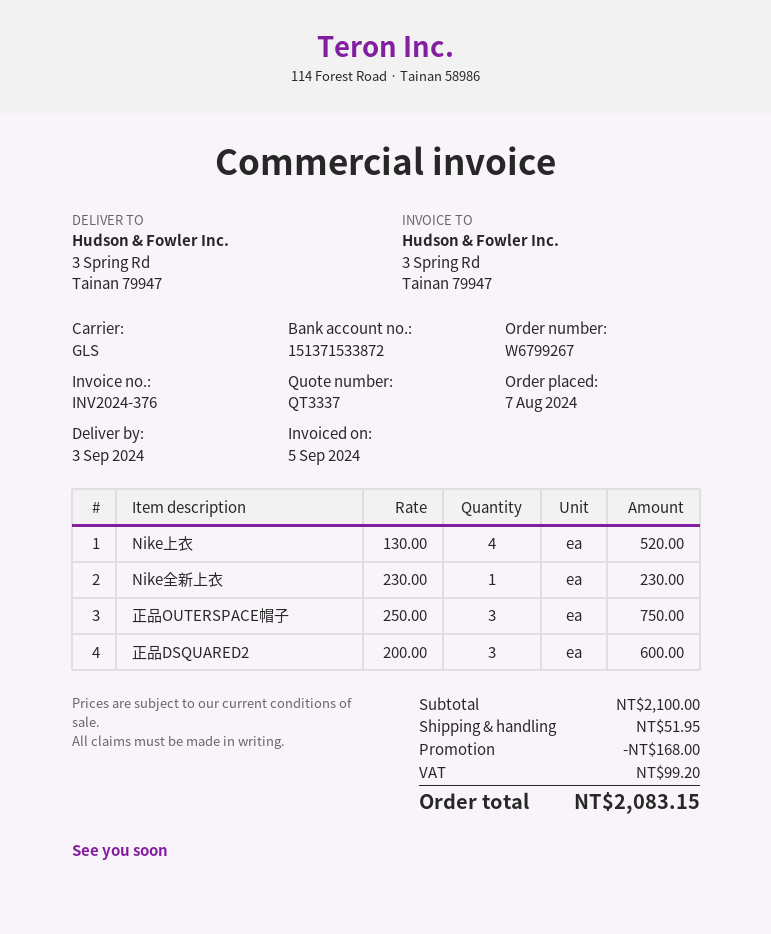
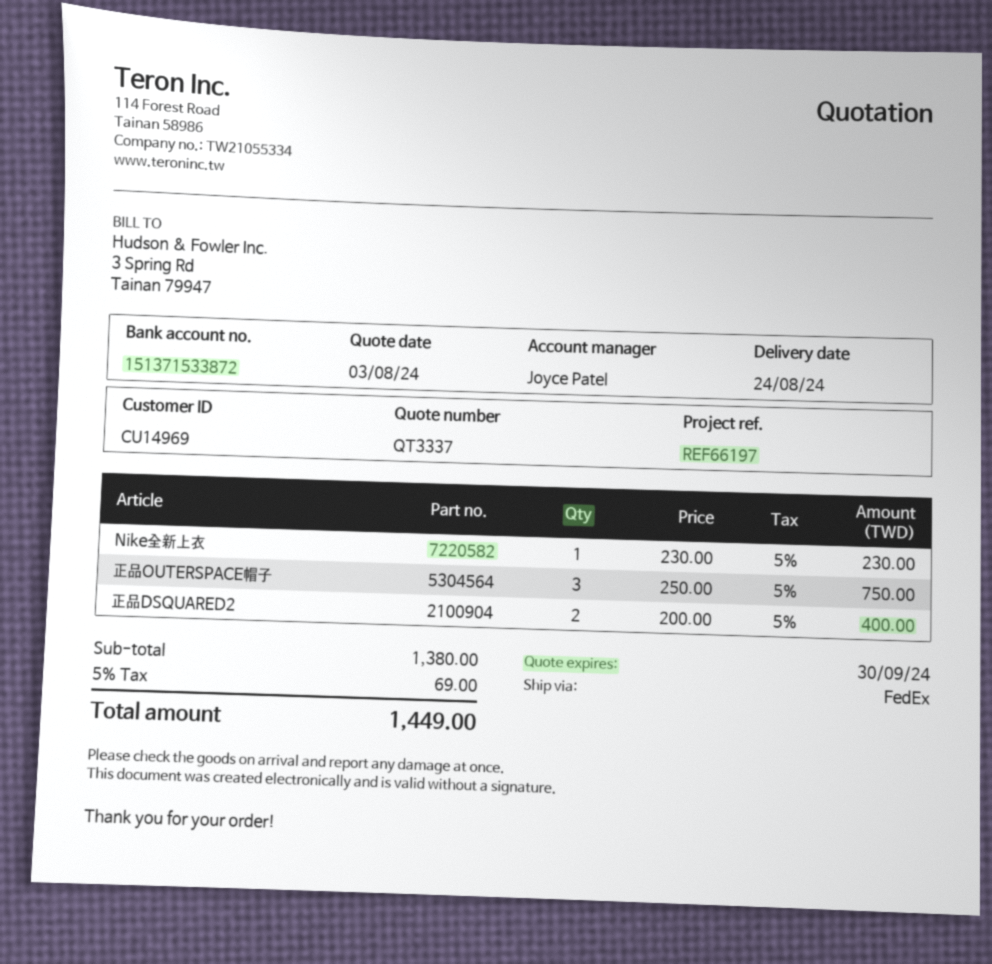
delivery date: 2024-09-03 -> 2024-08-24
shipping method: GLS -> FedEx
Nike上衣: 4 x 130.00 = 520.00 -> none
正品DSQUARED2: 3 x 200.00 = 600.00 -> 2 x 200.00 = 400.00
subtotal: 2100.00 -> 1380.00
discount: 168.00 -> none
shipping: 51.95 -> none
tax: 99.20 -> 69.00
total: 2083.15 -> 1449.00

